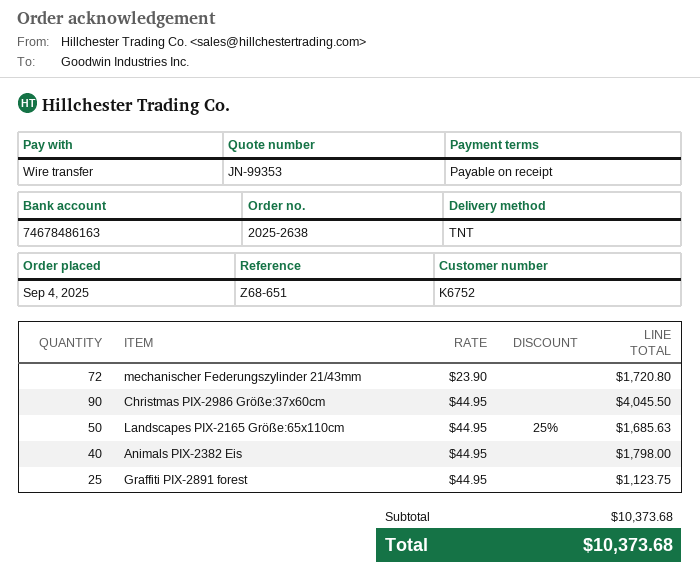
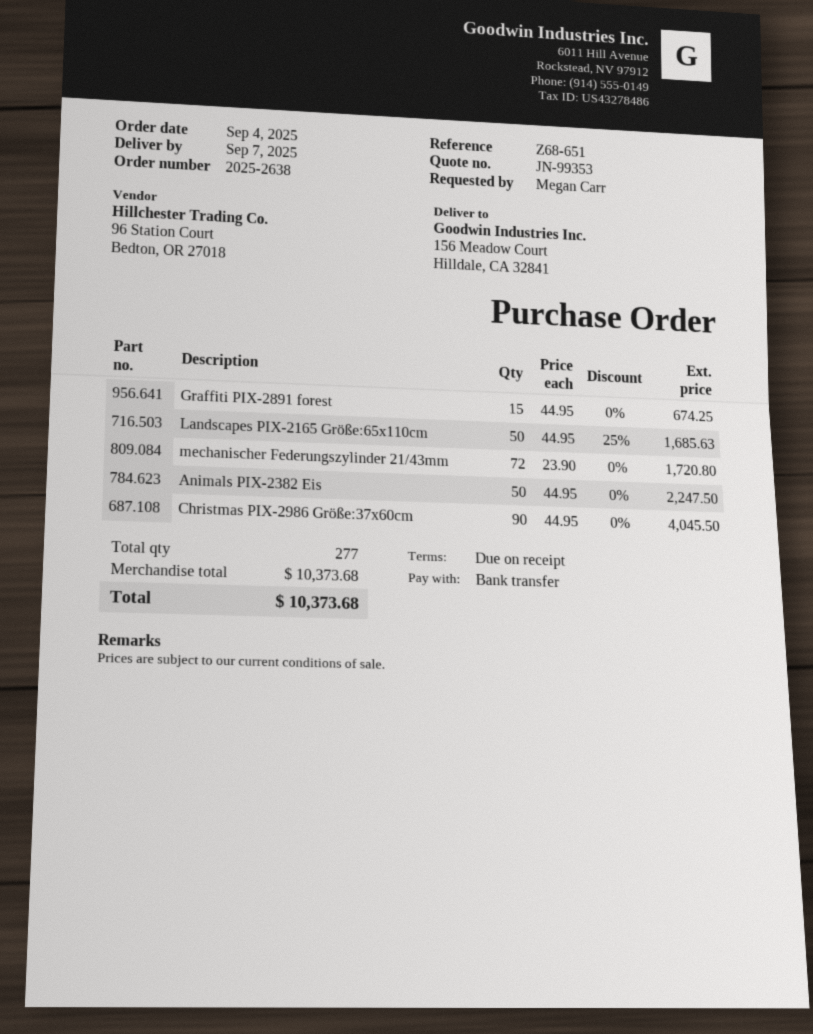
Animals PIX-2382 Eis: 40 x 44.95 = 1798.00 -> 50 x 44.95 = 2247.50
Graffiti PIX-2891 forest: 25 x 44.95 = 1123.75 -> 15 x 44.95 = 674.25

